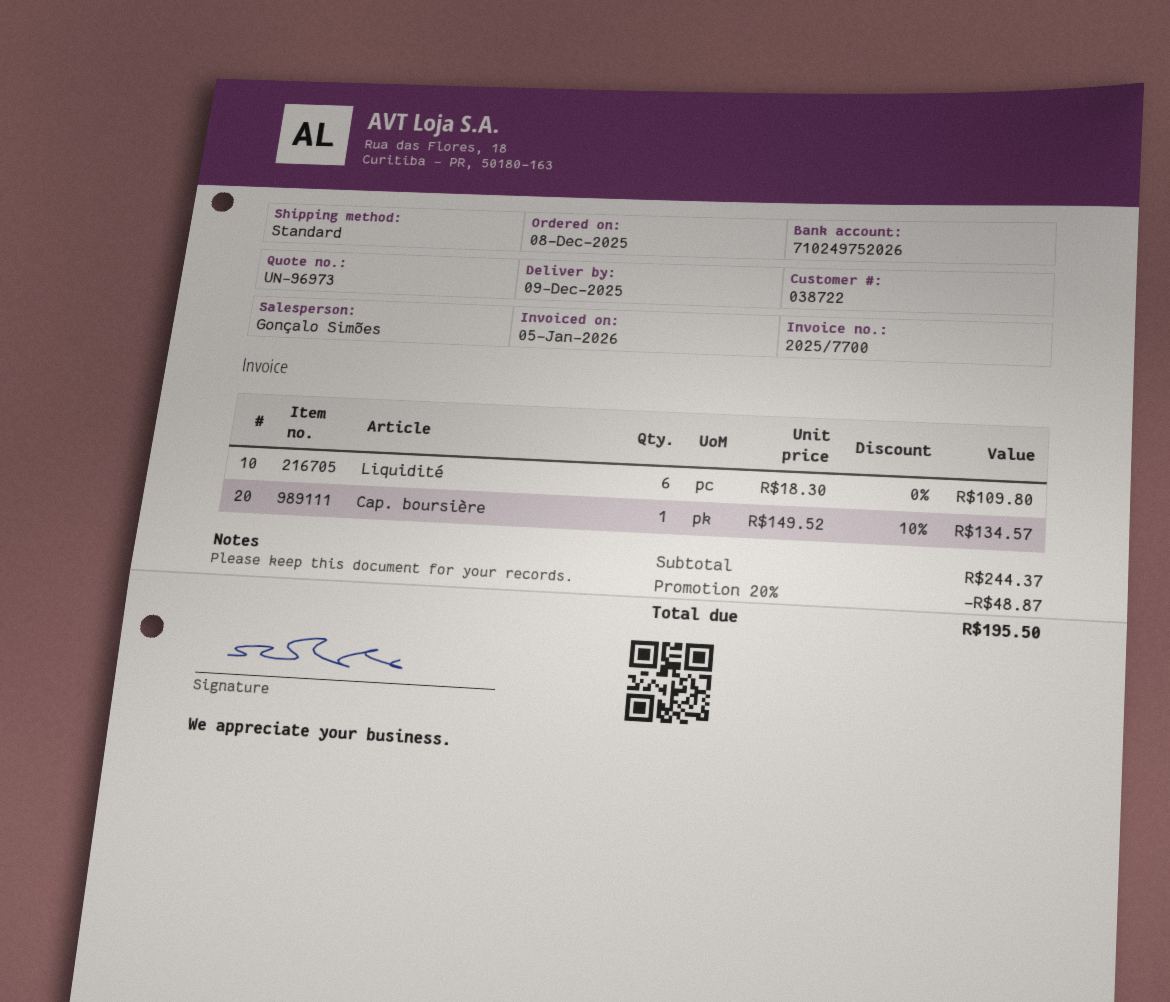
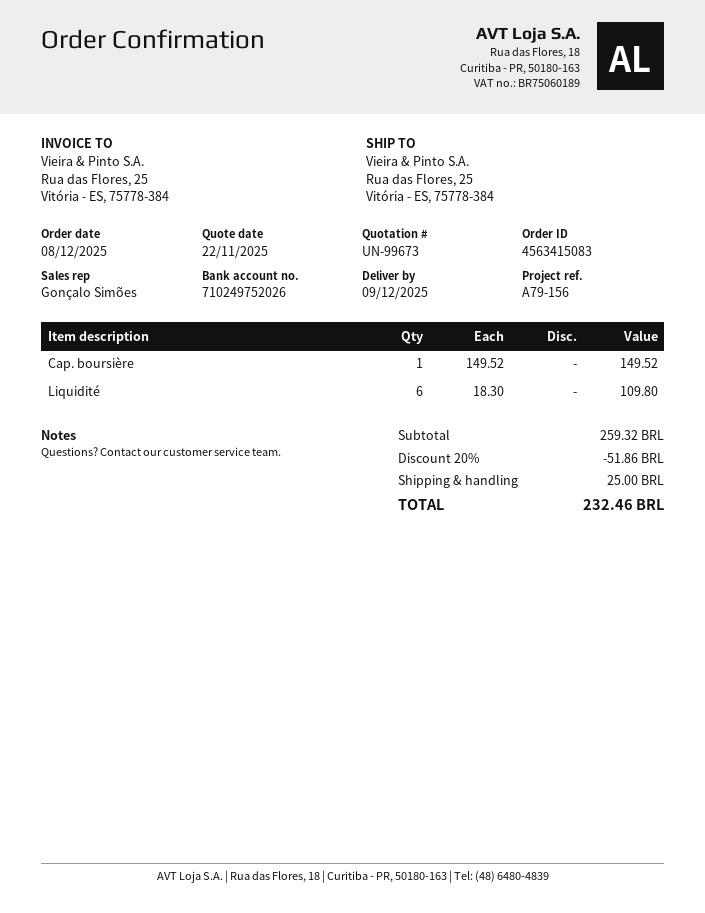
quote number: UN-96973 -> UN-99673
Cap. boursière: 1 x 149.52 - 10% = 134.57 -> 1 x 149.52 = 149.52
subtotal: 244.37 -> 259.32
discount: 20% = 48.87 -> 20% = 51.86
shipping: none -> 25.00
total: 195.50 -> 232.46

